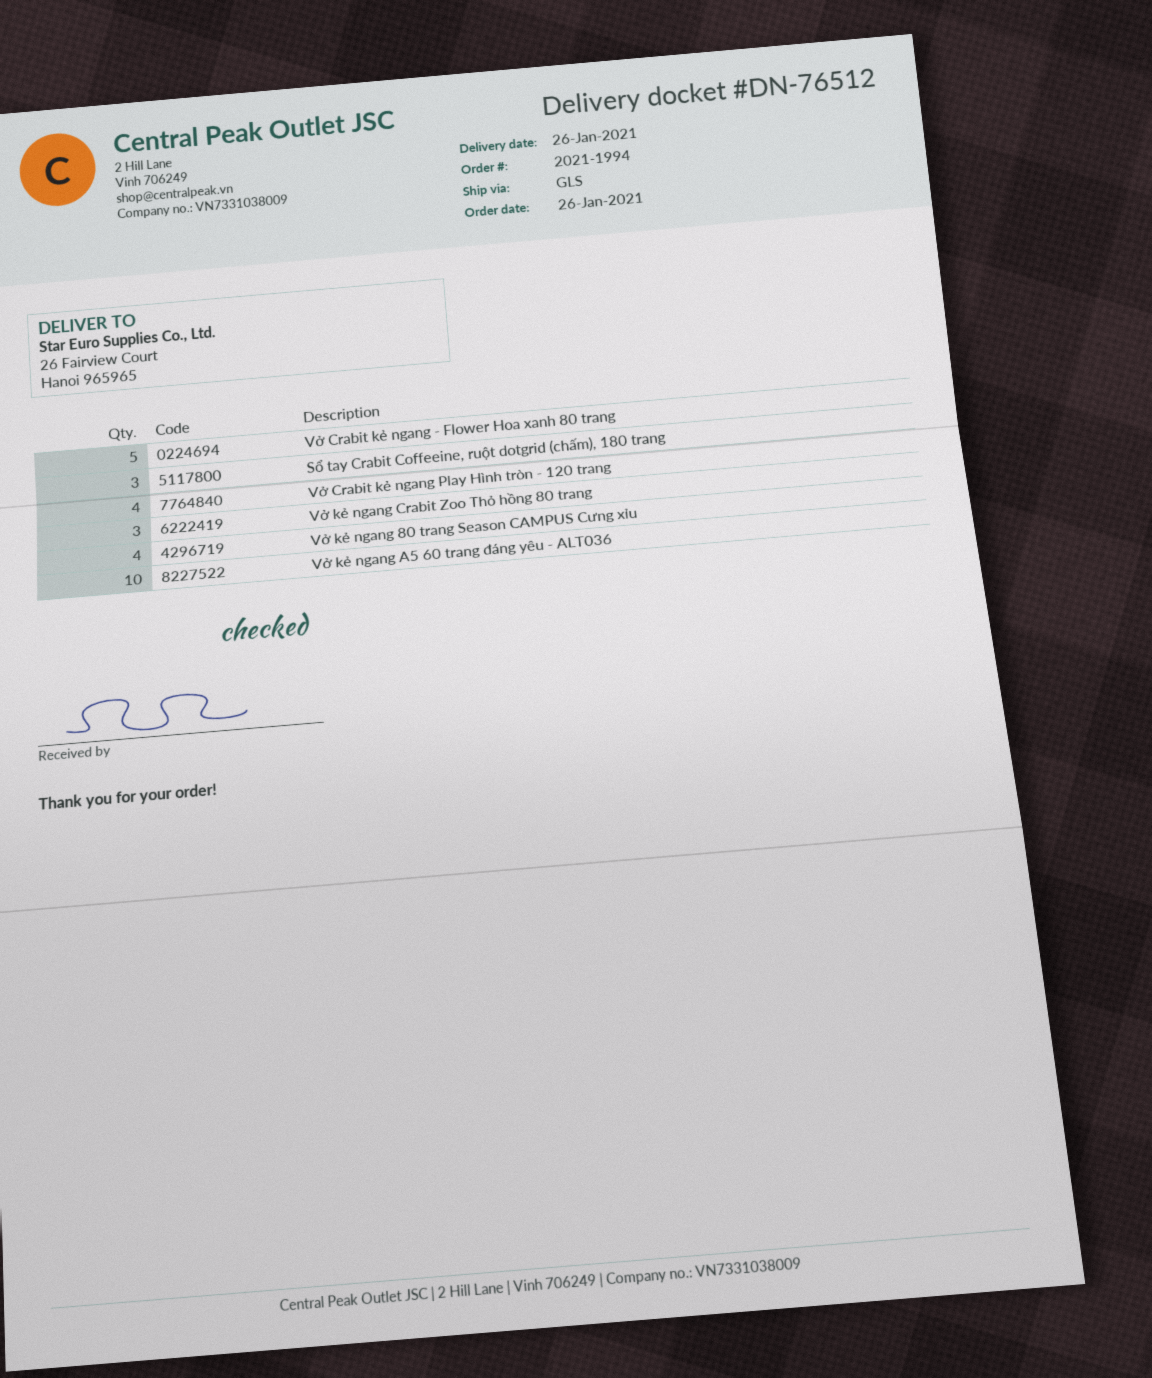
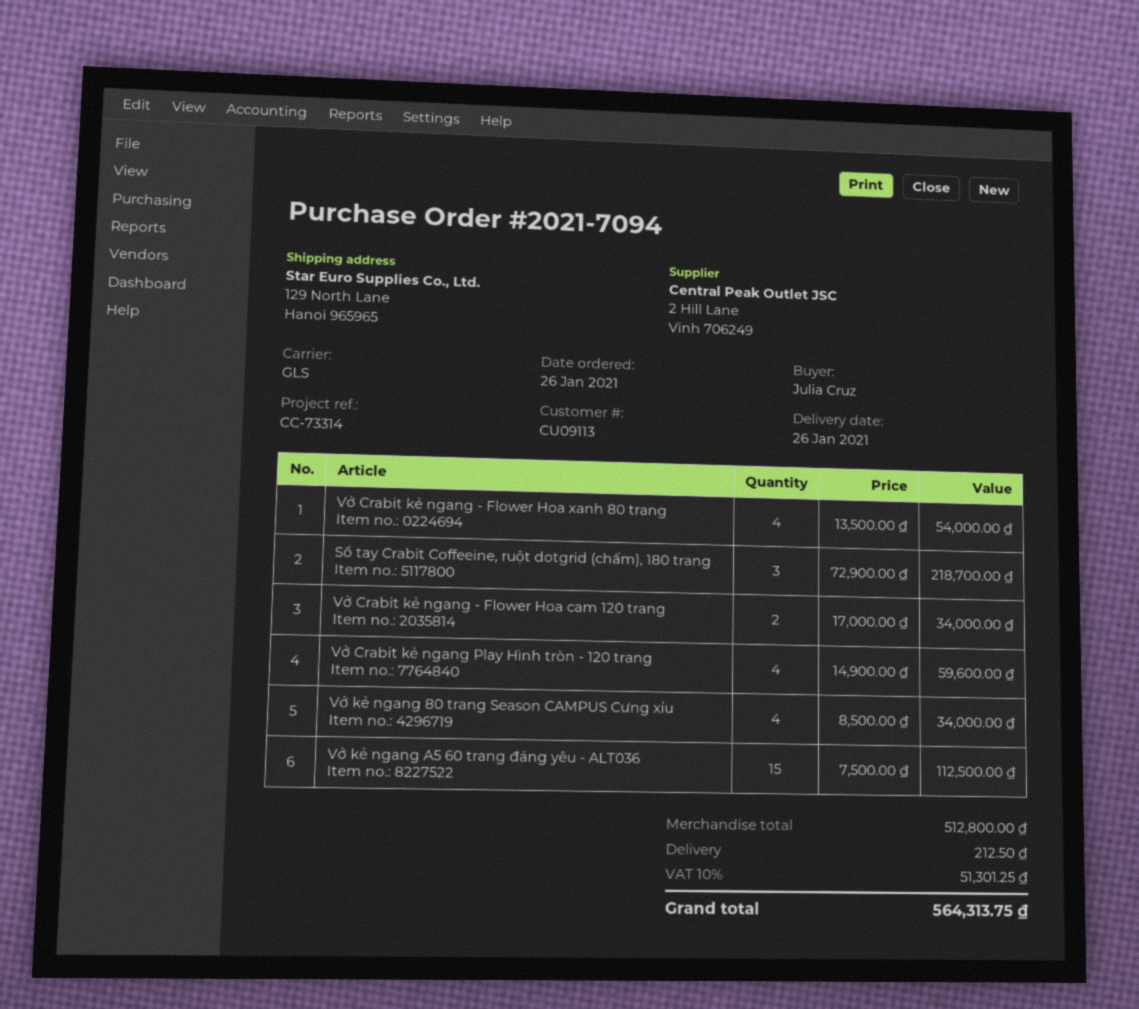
order number: 2021-1994 -> 2021-7094
ship to: 26 Fairview Court, Hanoi 965965 -> 129 North Lane, Hanoi 965965
Vở Crabit kẻ ngang - Flower Hoa xanh 80 trang: 5 -> 4
Vở kẻ ngang Crabit Zoo Thỏ hồng 80 trang: 3 -> none
Vở kẻ ngang A5 60 trang đáng yêu - ALT036: 10 -> 15
Vở Crabit kẻ ngang - Flower Hoa cam 120 trang: none -> 2

